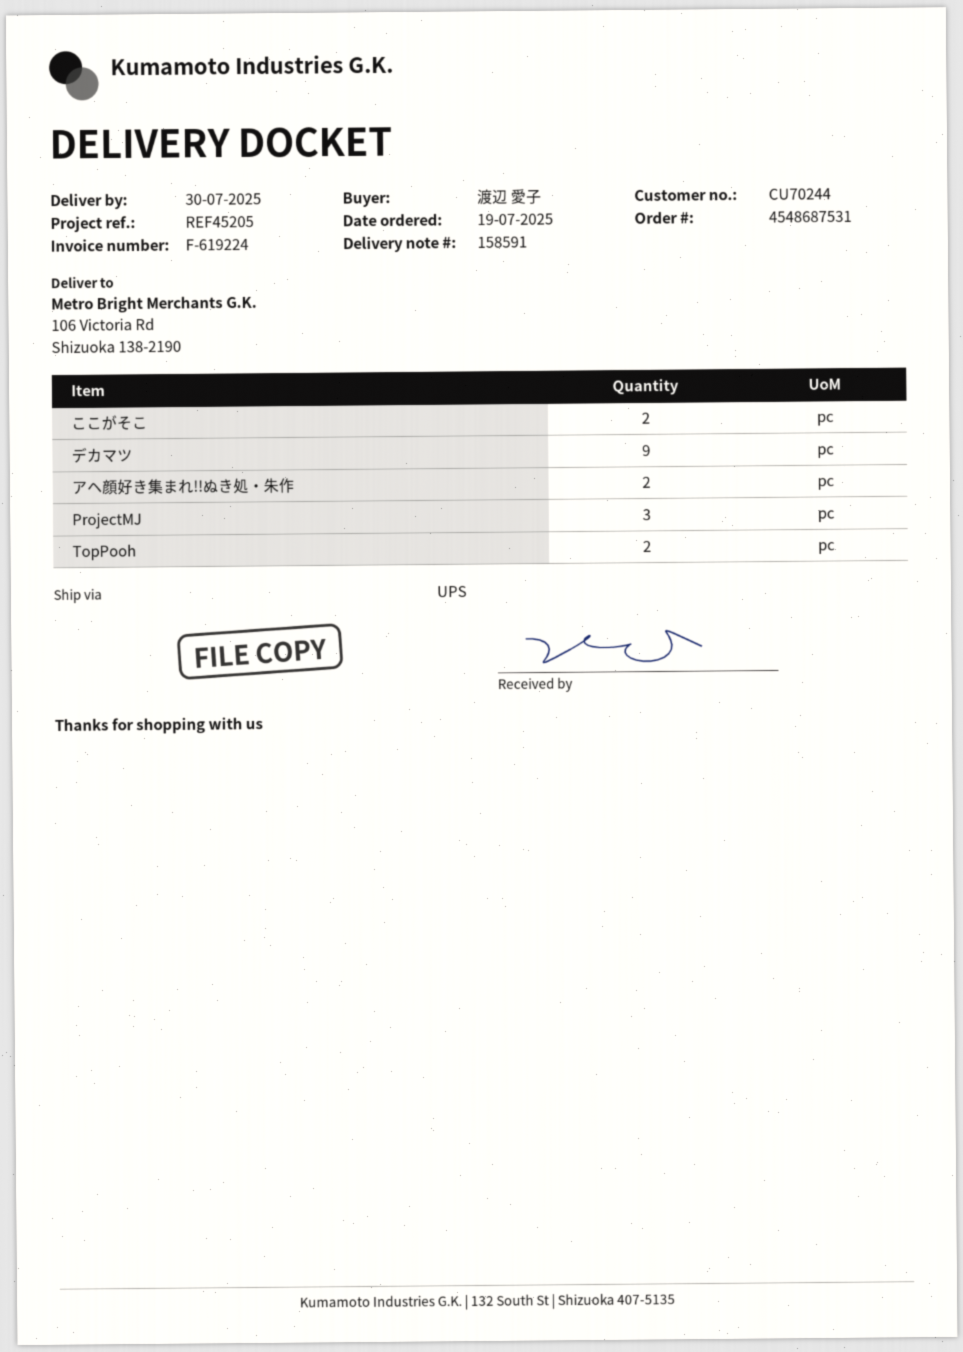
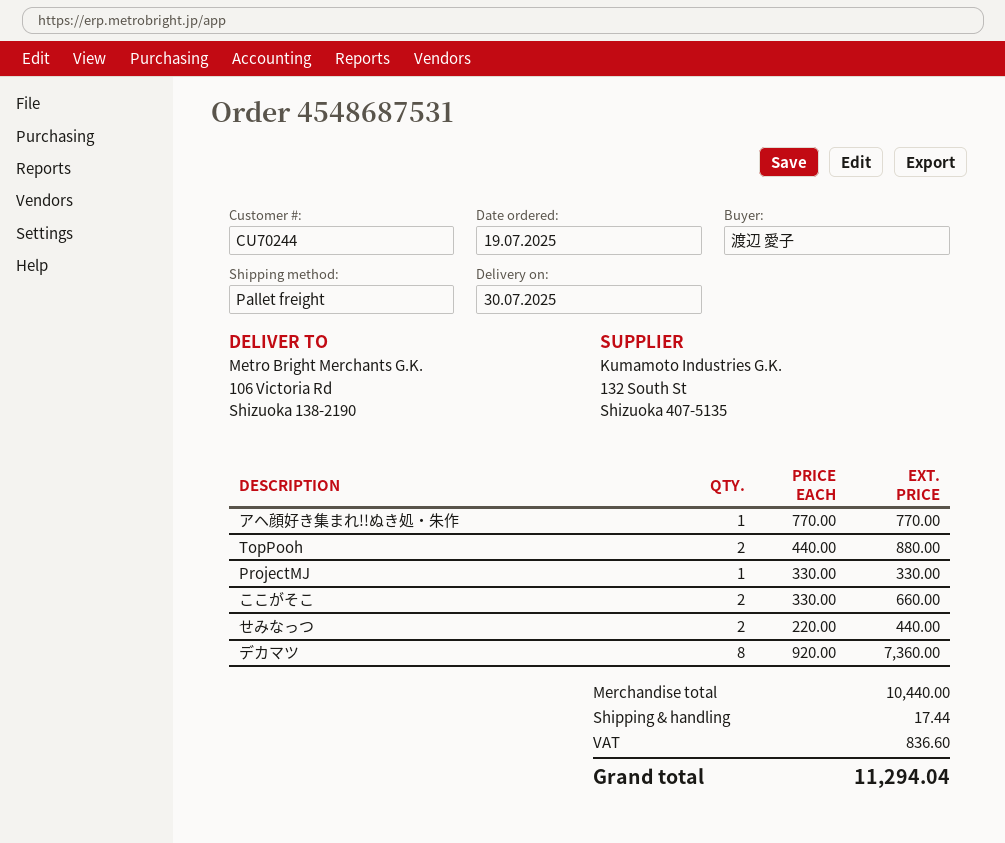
shipping method: UPS -> pallet freight
デカマツ: 9 -> 8
アヘ顔好き集まれ!!ぬき処・朱作: 2 -> 1
ProjectMJ: 3 -> 1
せみなっつ: none -> 2

